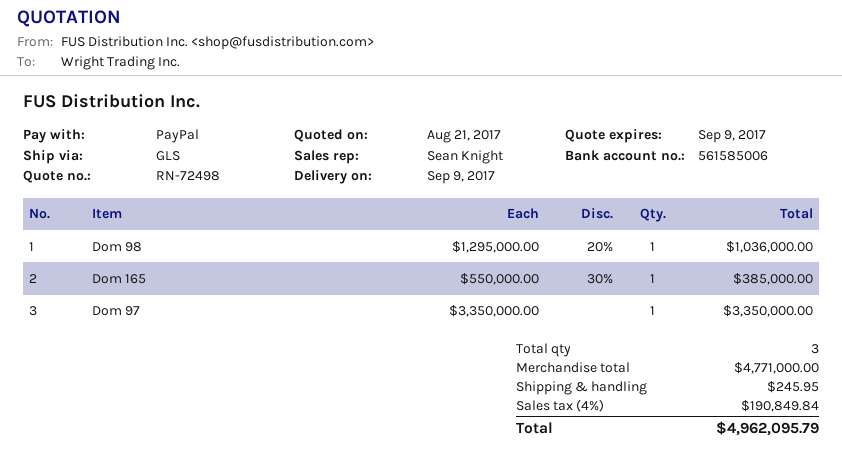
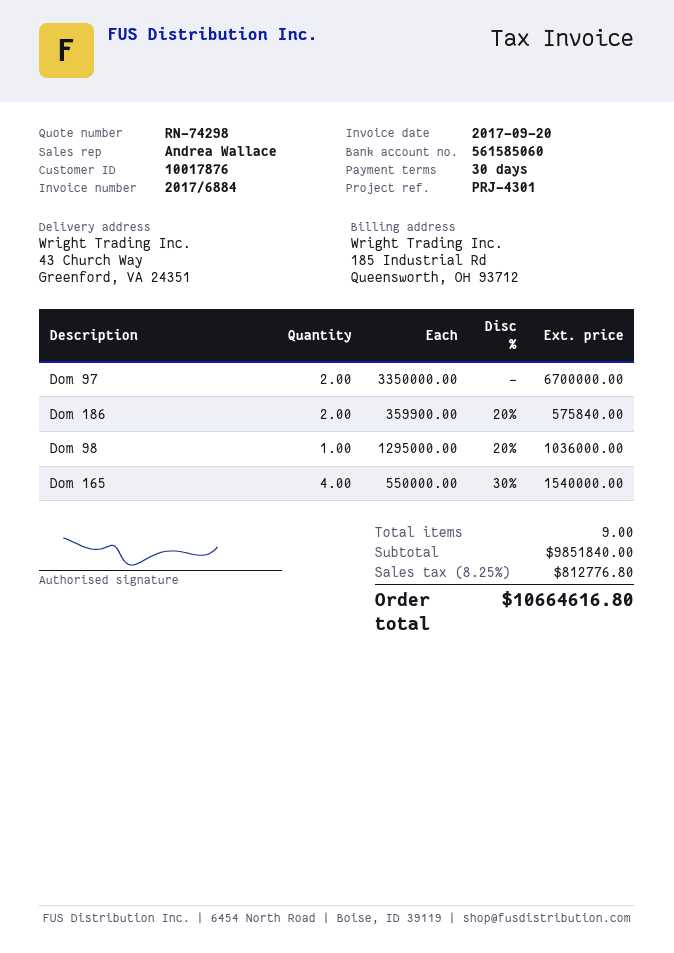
quote number: RN-72498 -> RN-74298
sales rep: Sean Knight -> Andrea Wallace
bank account: 561585006 -> 561585060
Dom 165: 1 x 550000.00 - 30% = 385000.00 -> 4 x 550000.00 - 30% = 1540000.00
Dom 97: 1 x 3350000.00 = 3350000.00 -> 2 x 3350000.00 = 6700000.00
Dom 186: none -> 2 x 359900.00 - 20% = 575840.00
total quantity: 3 -> 9
subtotal: 4771000.00 -> 9851840.00
shipping: 245.95 -> none
tax: 4% = 190849.84 -> 8.25% = 812776.80
total: 4962095.79 -> 10664616.80

